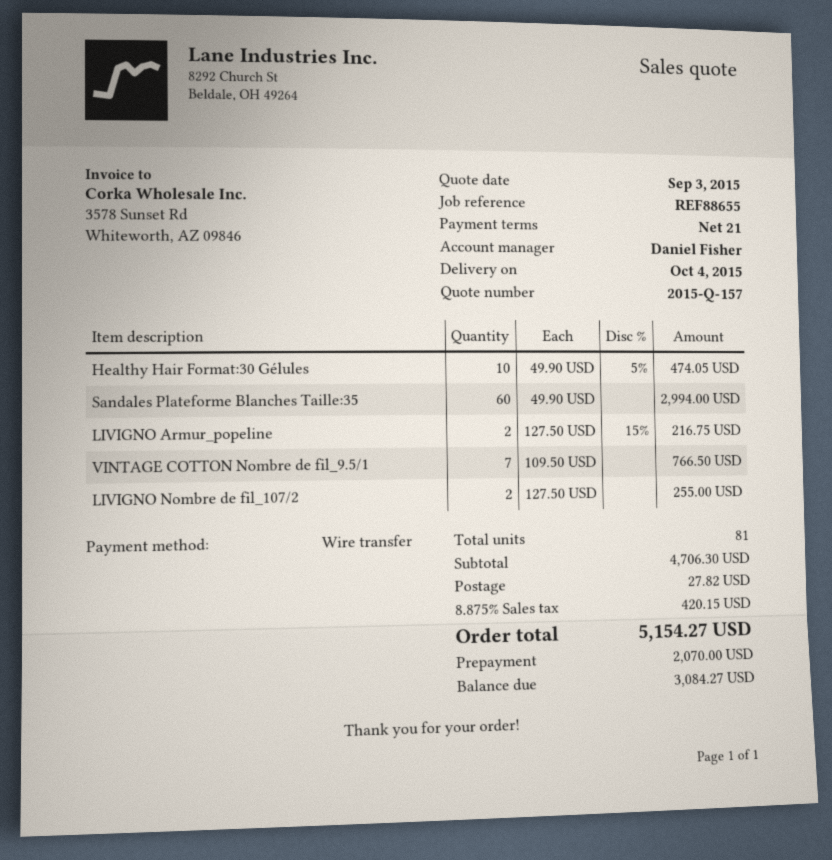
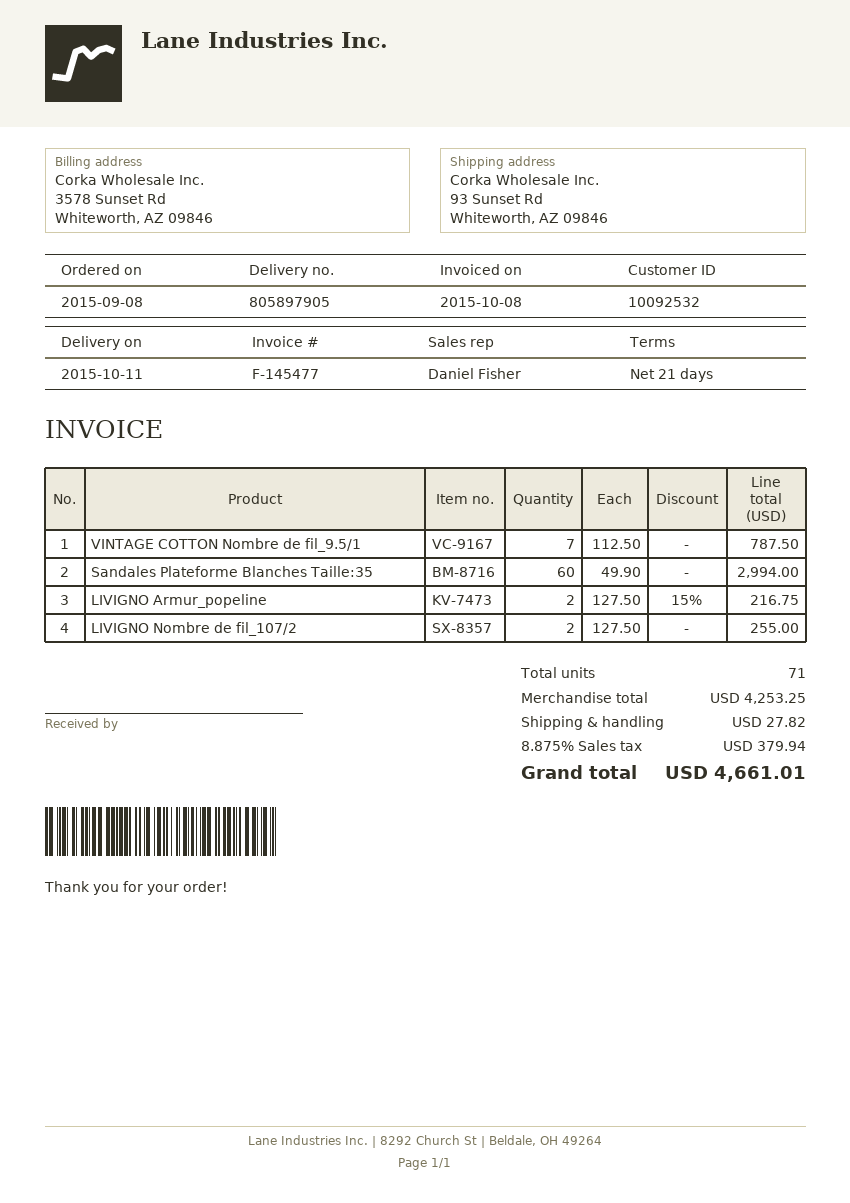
delivery date: 2015-10-04 -> 2015-10-11
Healthy Hair Format:30 Gélules: 10 x 49.90 - 5% = 474.05 -> none
VINTAGE COTTON Nombre de fil_9.5/1: 7 x 109.50 = 766.50 -> 7 x 112.50 = 787.50
total quantity: 81 -> 71
subtotal: 4706.30 -> 4253.25
tax: 8.875% = 420.15 -> 8.875% = 379.94
total: 5154.27 -> 4661.01

